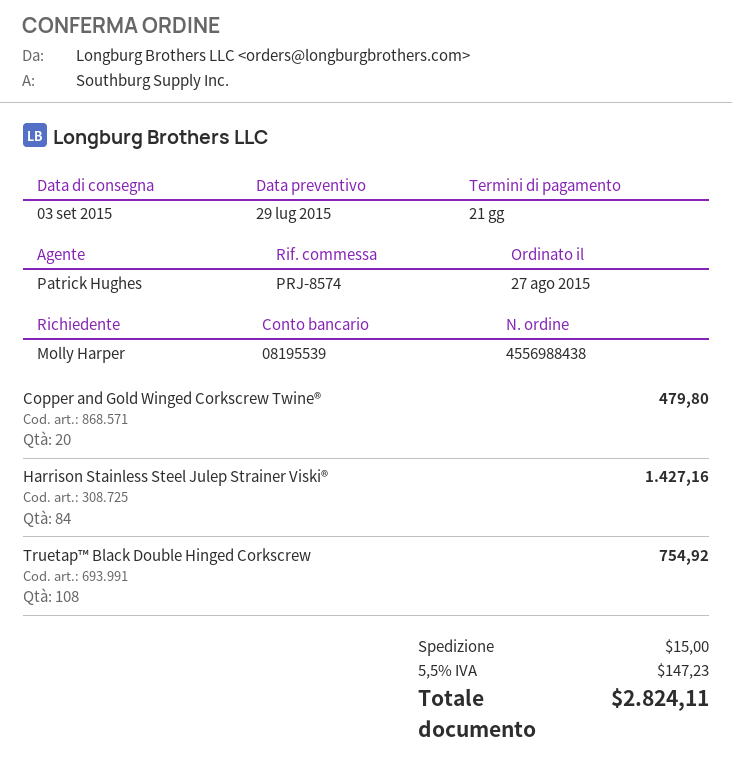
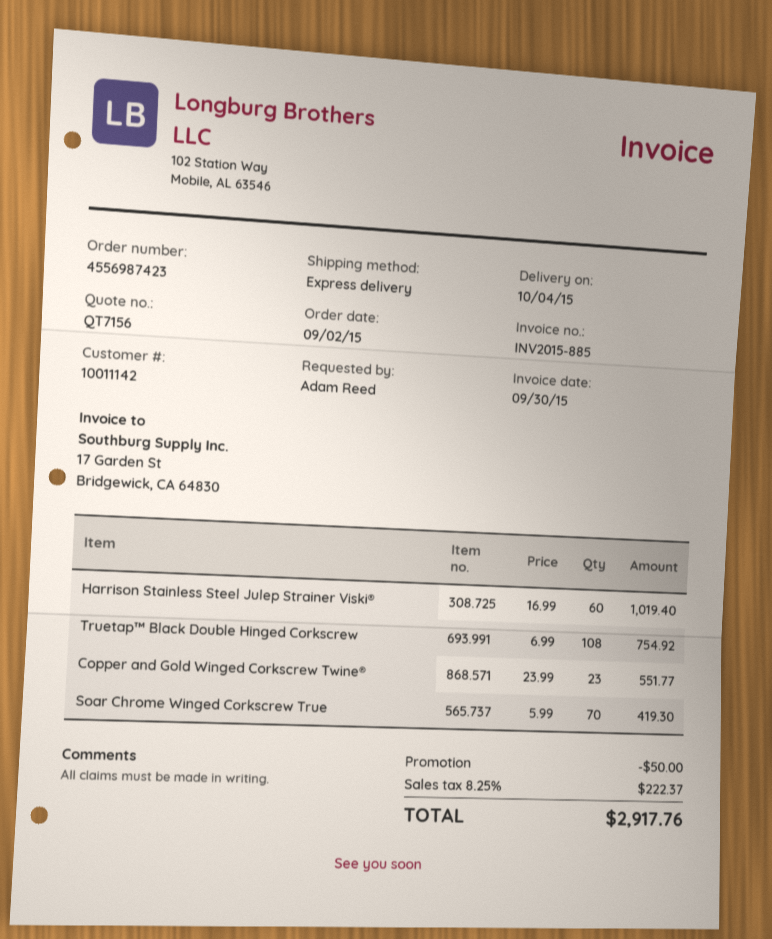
order number: 4556988438 -> 4556987423
order date: 2015-08-27 -> 2015-09-02
delivery date: 2015-09-03 -> 2015-10-04
ordered by: Molly Harper -> Adam Reed
Copper and Gold Winged Corkscrew Twine®: 20 for 479.80 -> 23 for 551.77
Harrison Stainless Steel Julep Strainer Viski®: 84 for 1427.16 -> 60 for 1019.40
Soar Chrome Winged Corkscrew True: none -> 70 for 419.30
discount: none -> 50.00
shipping: 15.00 -> none
tax: 5.5% = 147.23 -> 8.25% = 222.37
total: 2824.11 -> 2917.76

